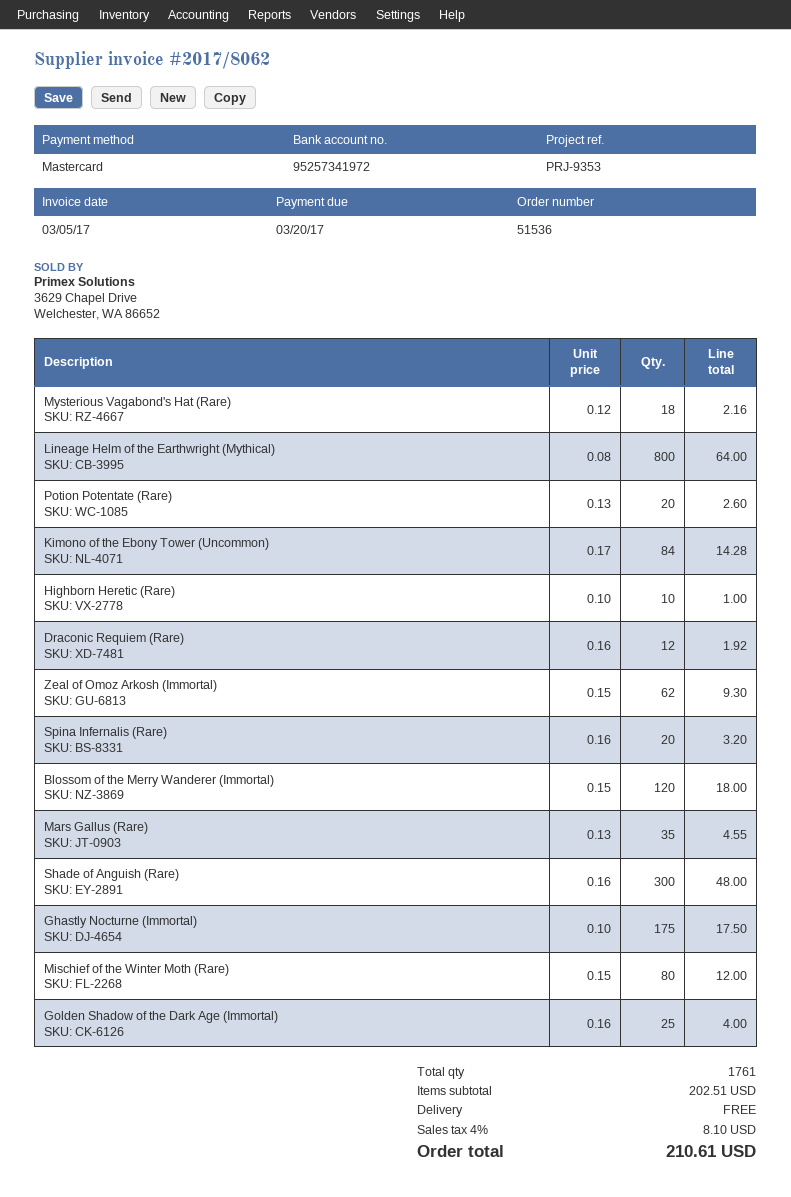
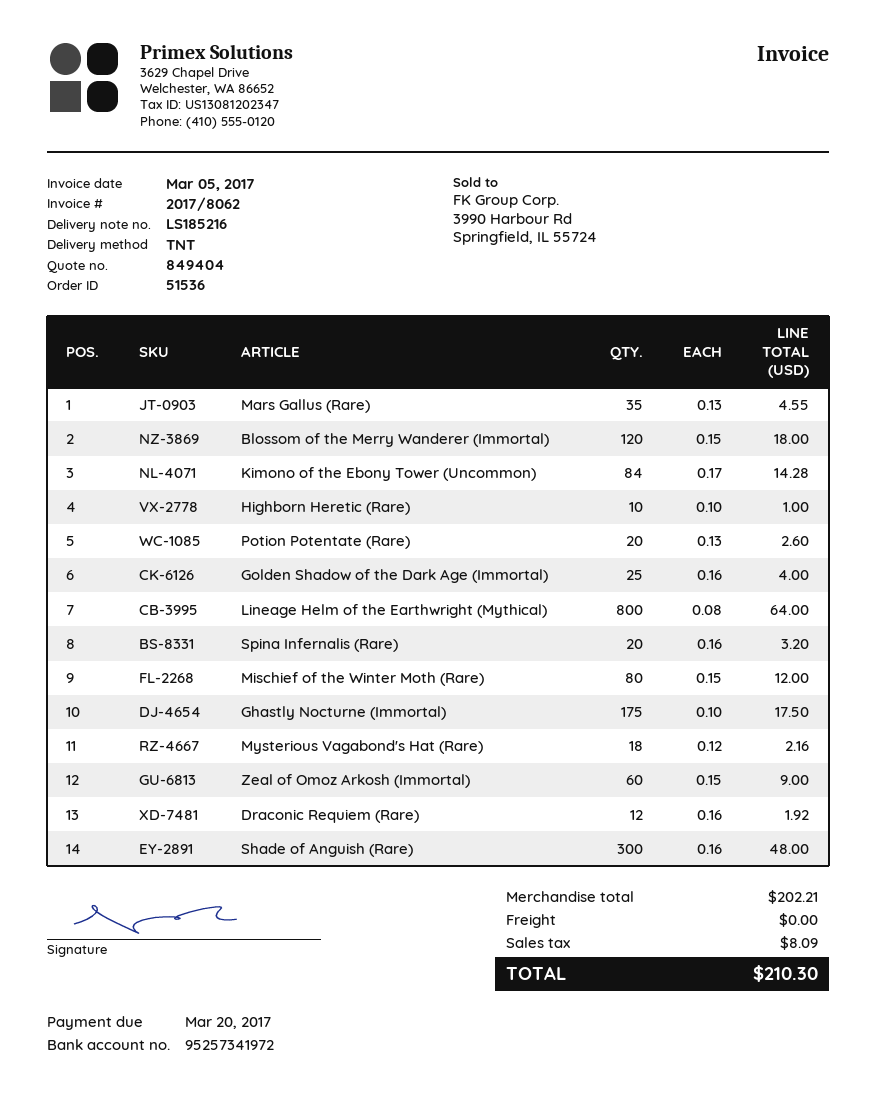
Zeal of Omoz Arkosh (Immortal): 62 x 0.15 = 9.30 -> 60 x 0.15 = 9.00
subtotal: 202.51 -> 202.21
tax: 8.10 -> 8.09
total: 210.61 -> 210.30

